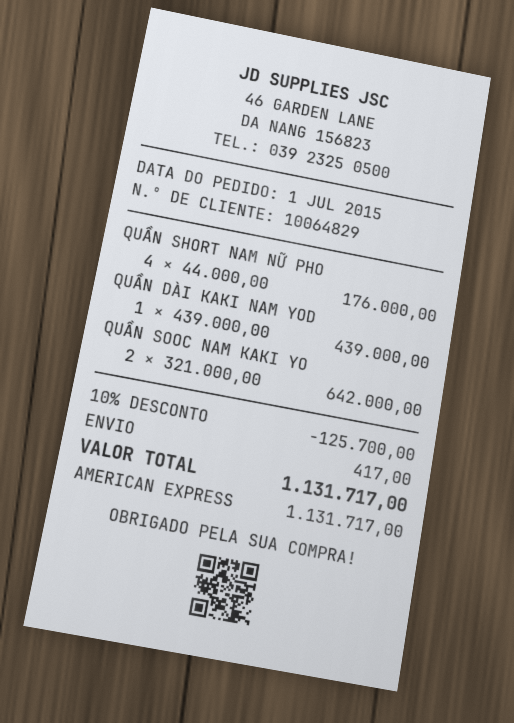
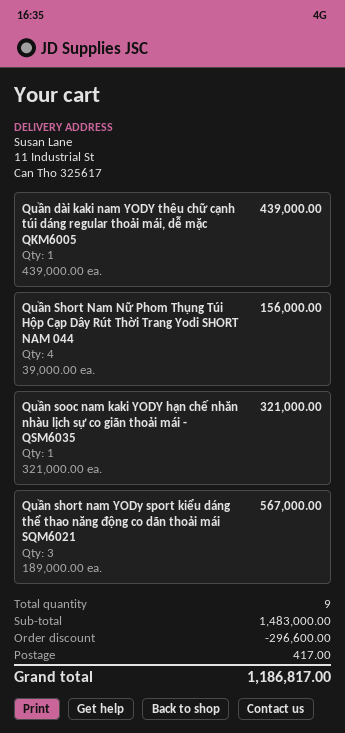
QUẦN SHORT NAM NỮ PHO: 4 x 44000.00 = 176000.00 -> 4 x 39000.00 = 156000.00
QUẦN SOOC NAM KAKI YO: 2 x 321000.00 = 642000.00 -> 1 x 321000.00 = 321000.00
Quần short nam YODy sport kiểu dáng thể thao năng động co dãn thoải mái SQM6021: none -> 3 x 189000.00 = 567000.00
discount: 125700.00 -> 296600.00
total: 1131717.00 -> 1186817.00

